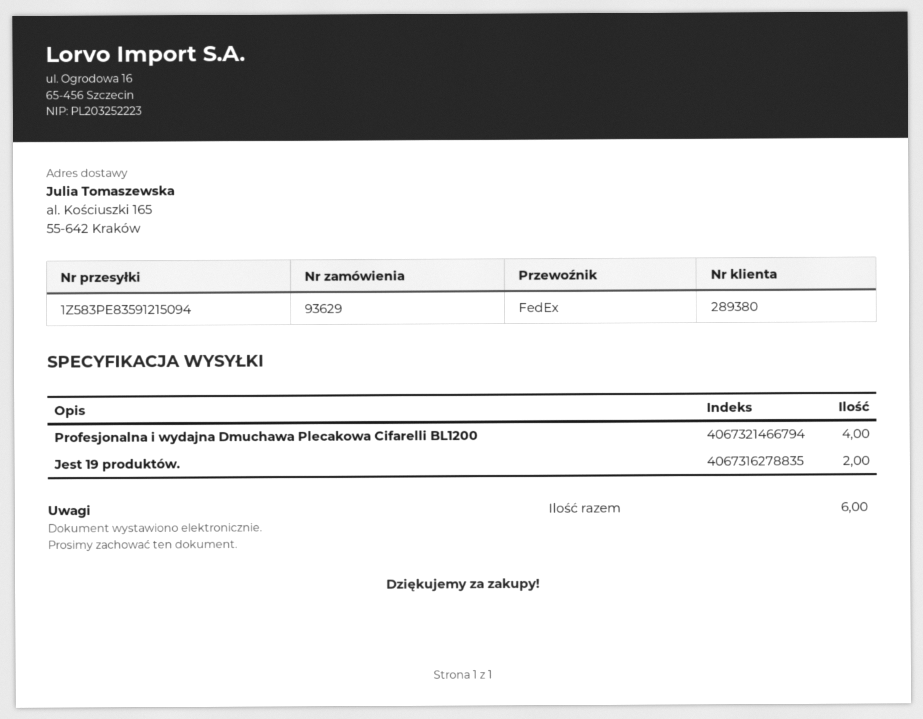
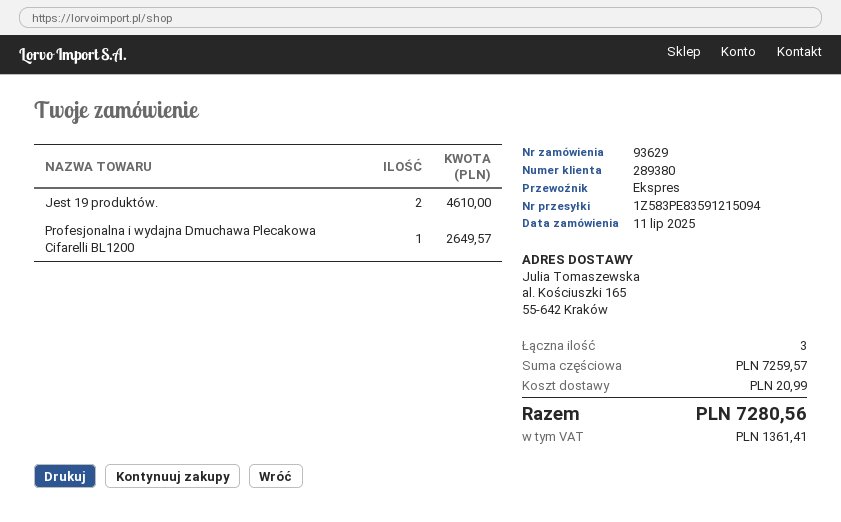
shipping method: FedEx -> express
Profesjonalna i wydajna Dmuchawa Plecakowa Cifarelli BL1200: 4 -> 1
total quantity: 6 -> 3

